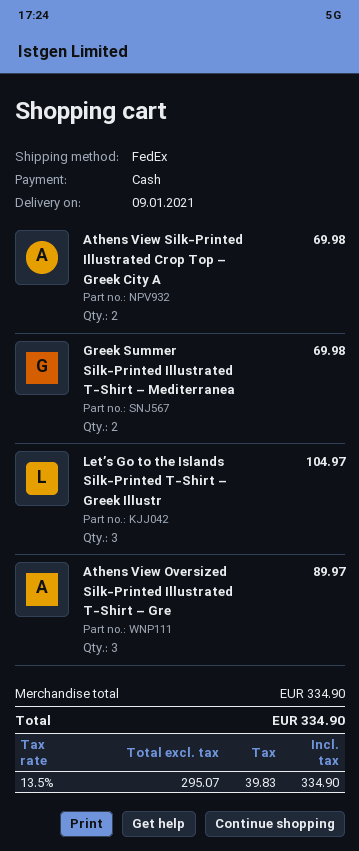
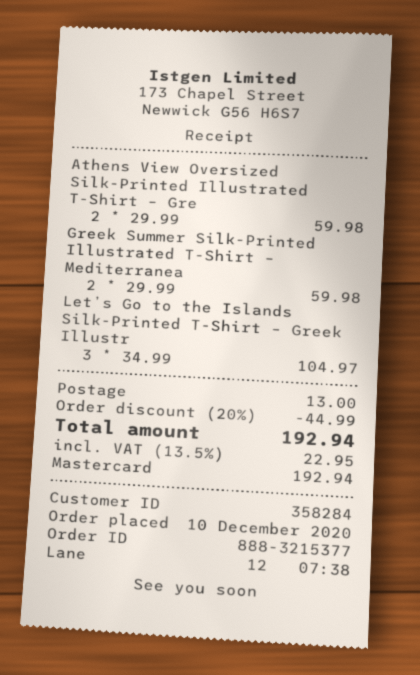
payment method: cash -> Mastercard
Athens View Silk-Printed Illustrated Crop Top – Greek City A: 2 for 69.98 -> none
Greek Summer Silk-Printed Illustrated T-Shirt – Mediterranea: 2 for 69.98 -> 2 for 59.98
Athens View Oversized Silk-Printed Illustrated T-Shirt – Gre: 3 for 89.97 -> 2 for 59.98
discount: none -> 20% = 44.99
shipping: none -> 13.00
tax: 13.5% = 39.83 -> 13.5% = 22.95
total: 334.90 -> 192.94

